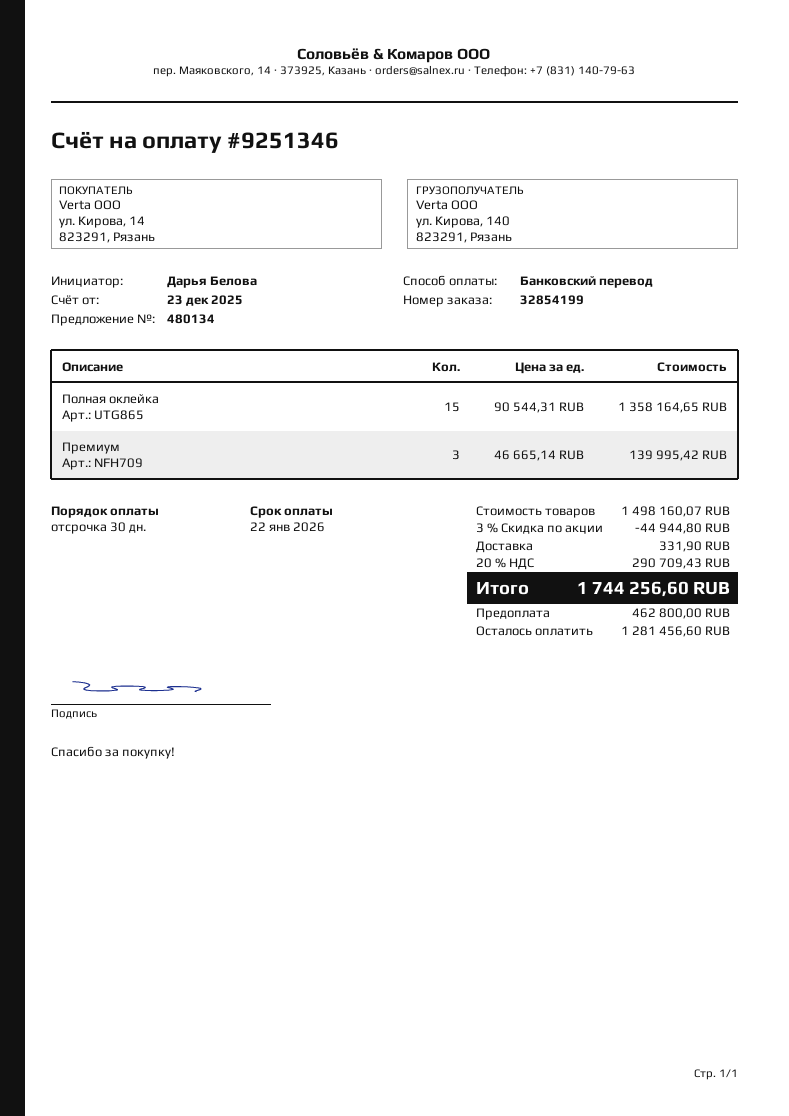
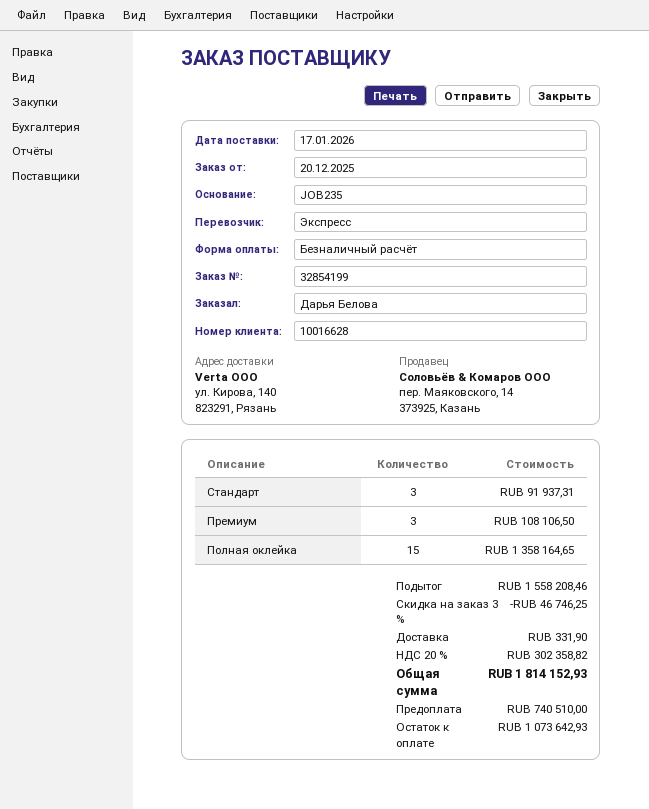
Премиум: 3 for 139995.42 -> 3 for 108106.50
Стандарт: none -> 3 for 91937.31
subtotal: 1498160.07 -> 1558208.46
discount: 3% = 44944.80 -> 3% = 46746.25
tax: 20% = 290709.43 -> 20% = 302358.82
total: 1744256.60 -> 1814152.93
deposit: 462800.00 -> 740510.00
balance: 1281456.60 -> 1073642.93

